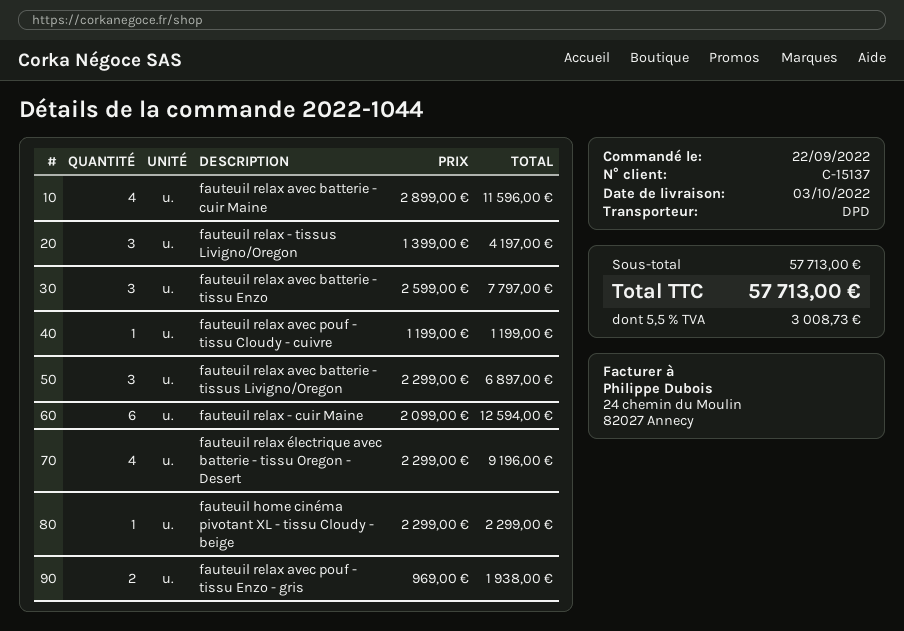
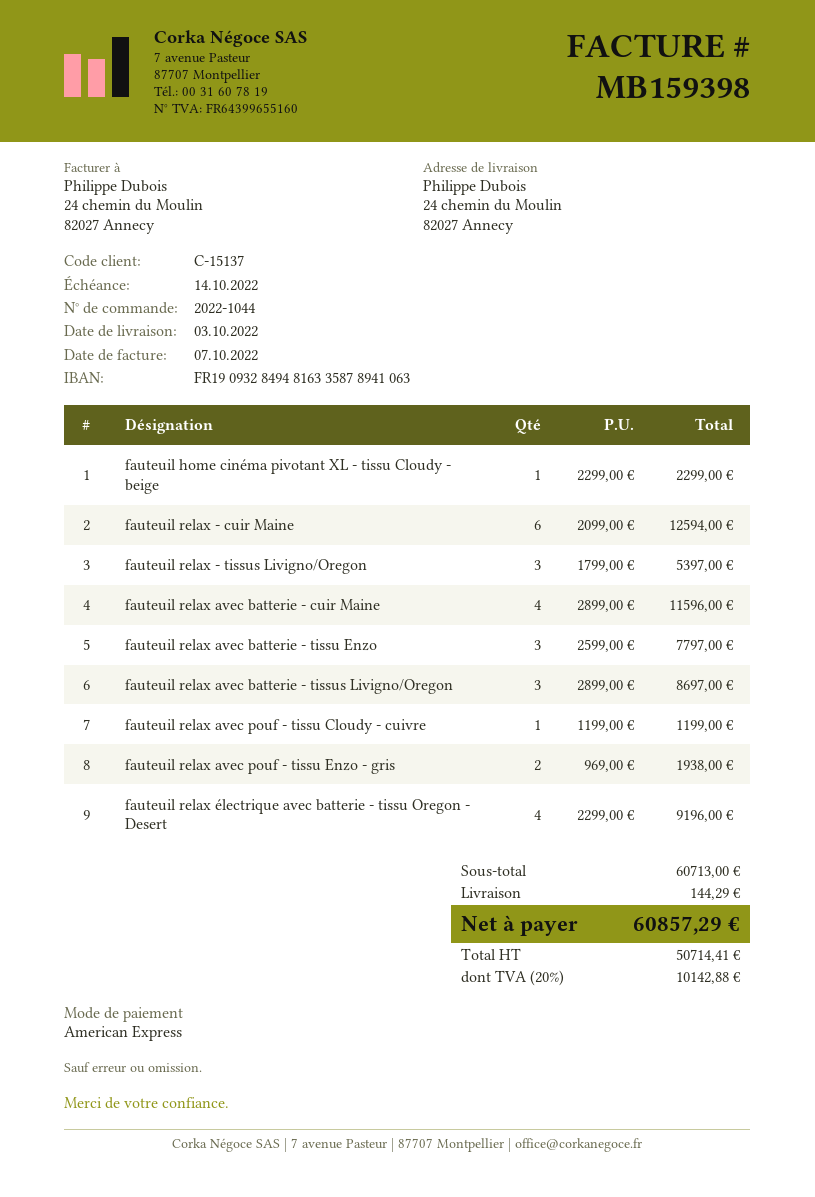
fauteuil relax - tissus Livigno/Oregon: 3 x 1399.00 = 4197.00 -> 3 x 1799.00 = 5397.00
fauteuil relax avec batterie - tissus Livigno/Oregon: 3 x 2299.00 = 6897.00 -> 3 x 2899.00 = 8697.00
subtotal: 57713.00 -> 60713.00
shipping: none -> 144.29
tax: 5.5% = 3008.73 -> 20% = 10142.88
total: 57713.00 -> 60857.29

